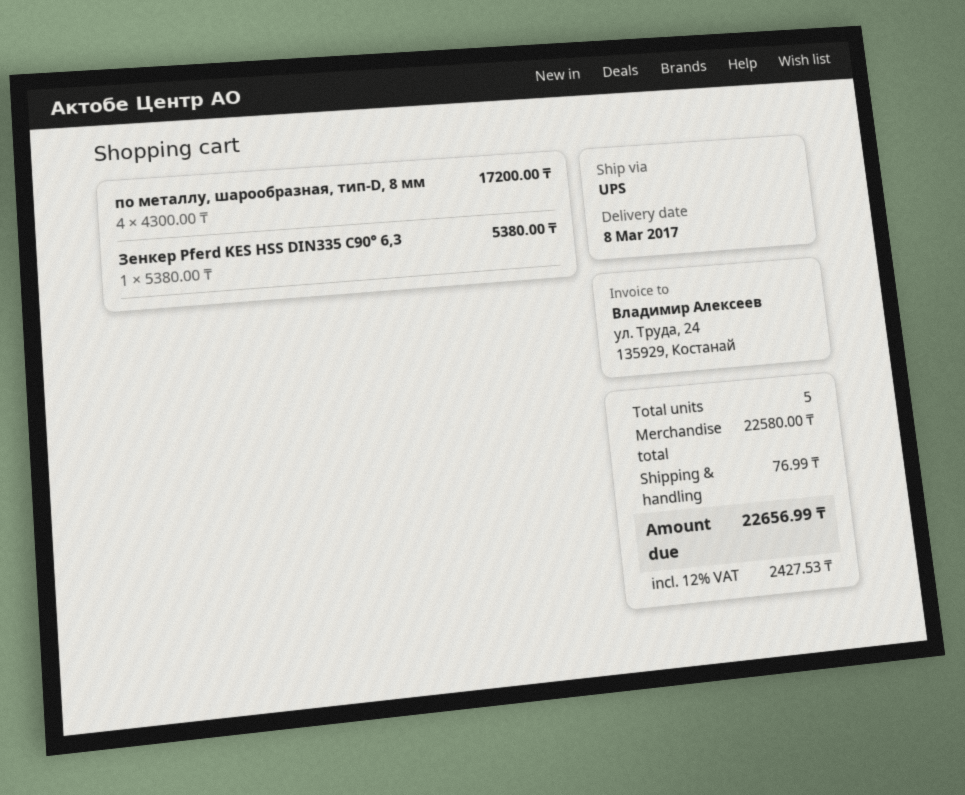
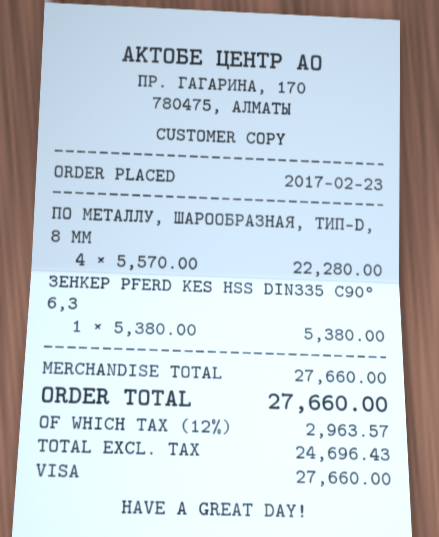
по металлу, шарообразная, тип-D, 8 мм: 4 x 4300.00 = 17200.00 -> 4 x 5570.00 = 22280.00
subtotal: 22580.00 -> 27660.00
shipping: 76.99 -> none
tax: 12% = 2427.53 -> 12% = 2963.57
total: 22656.99 -> 27660.00

